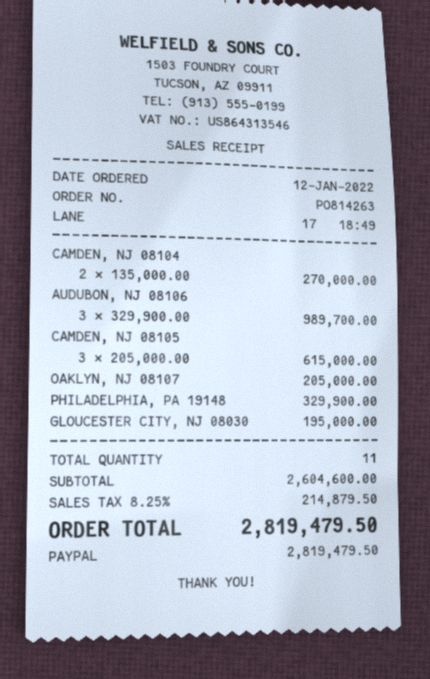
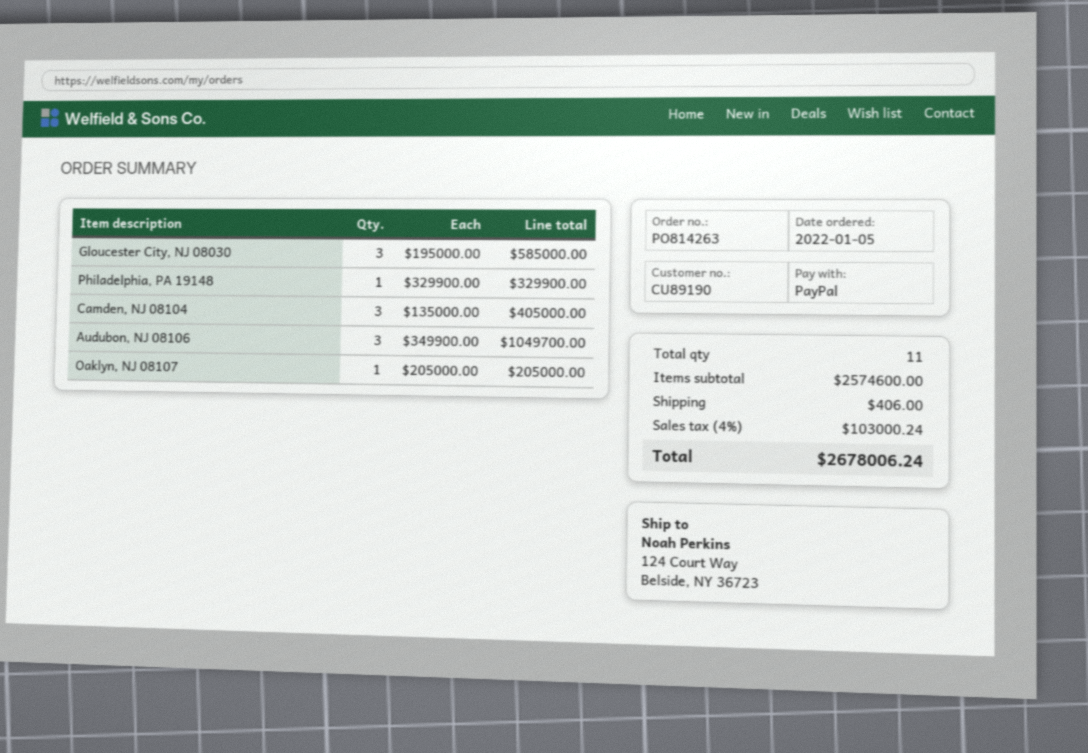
order date: 2022-01-12 -> 2022-01-05
CAMDEN, NJ 08104: 2 x 135000.00 = 270000.00 -> 3 x 135000.00 = 405000.00
AUDUBON, NJ 08106: 3 x 329900.00 = 989700.00 -> 3 x 349900.00 = 1049700.00
CAMDEN, NJ 08105: 3 x 205000.00 = 615000.00 -> none
GLOUCESTER CITY, NJ 08030: 1 x 195000.00 = 195000.00 -> 3 x 195000.00 = 585000.00
subtotal: 2604600.00 -> 2574600.00
shipping: none -> 406.00
tax: 8.25% = 214879.50 -> 4% = 103000.24
total: 2819479.50 -> 2678006.24

